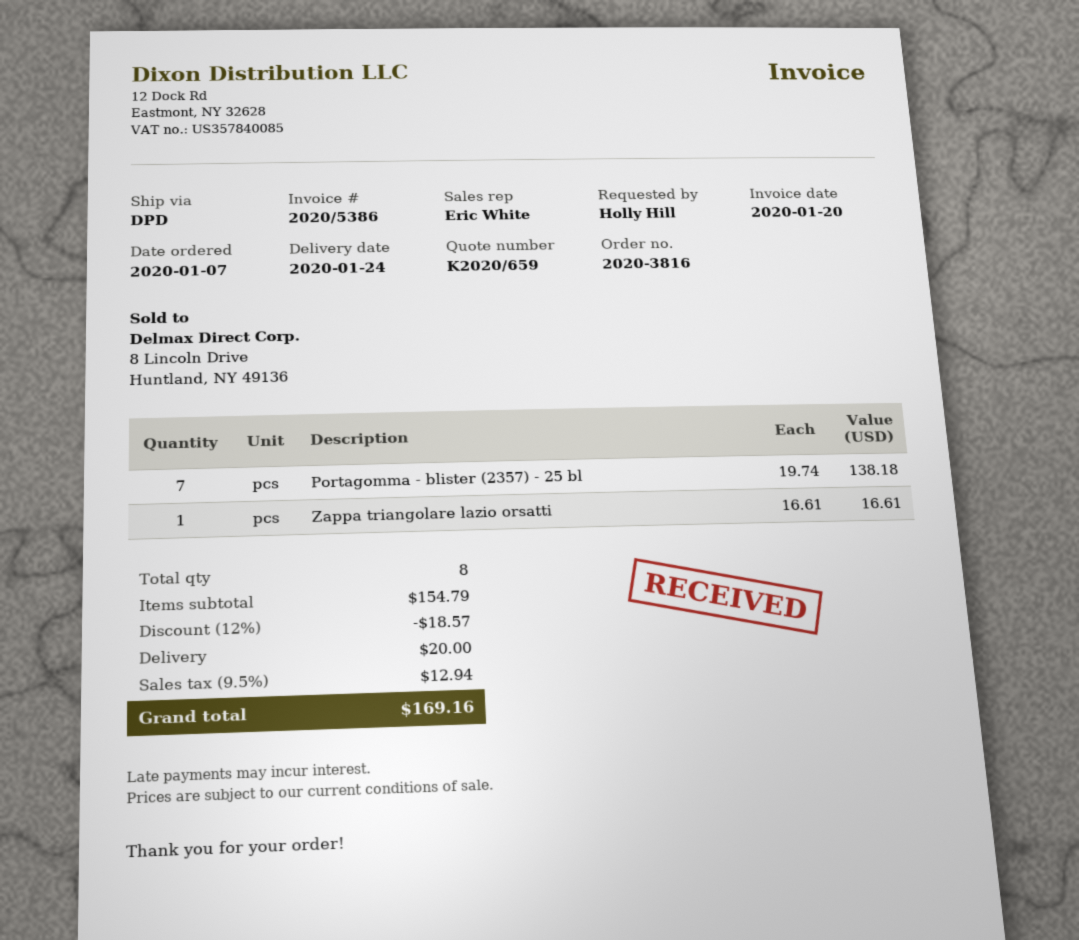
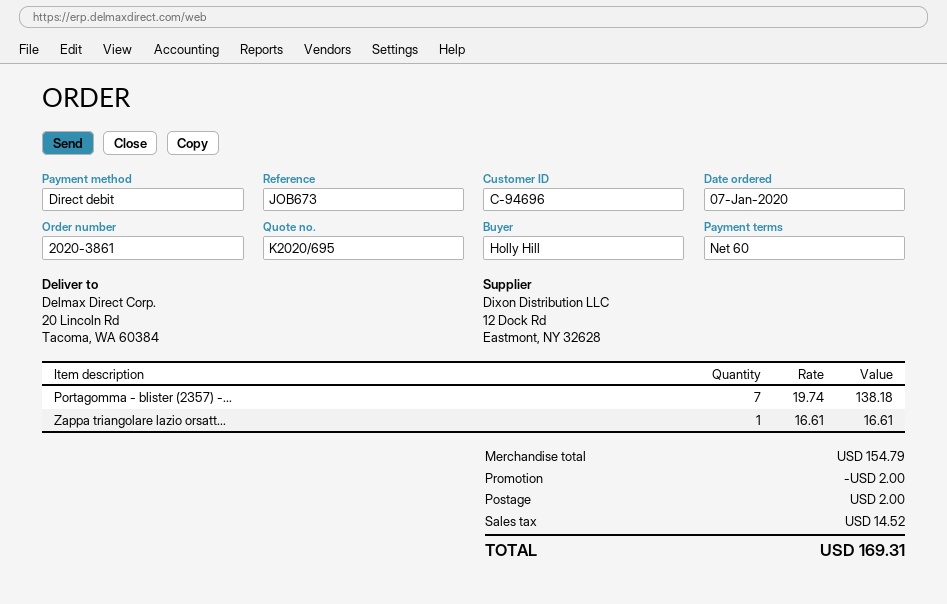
quote number: K2020/659 -> K2020/695
order number: 2020-3816 -> 2020-3861
discount: 18.57 -> 2.00
shipping: 20.00 -> 2.00
tax: 12.94 -> 14.52
total: 169.16 -> 169.31

